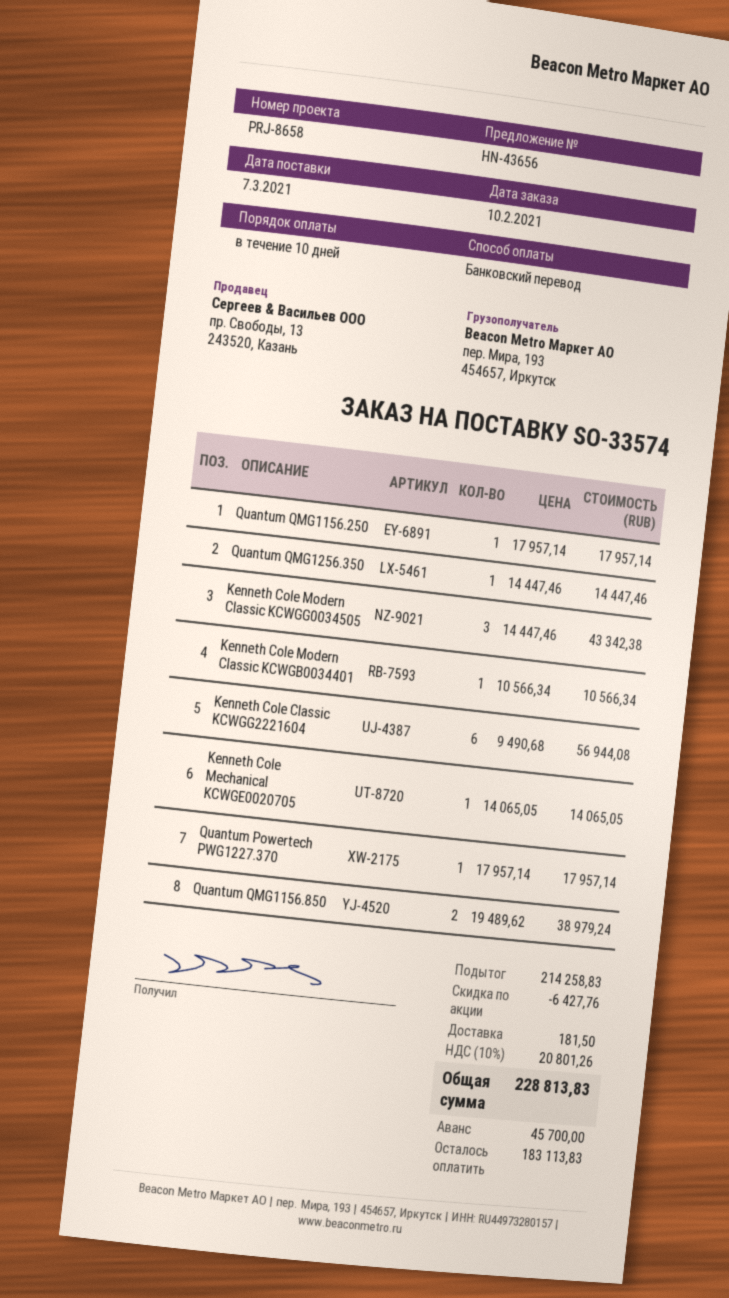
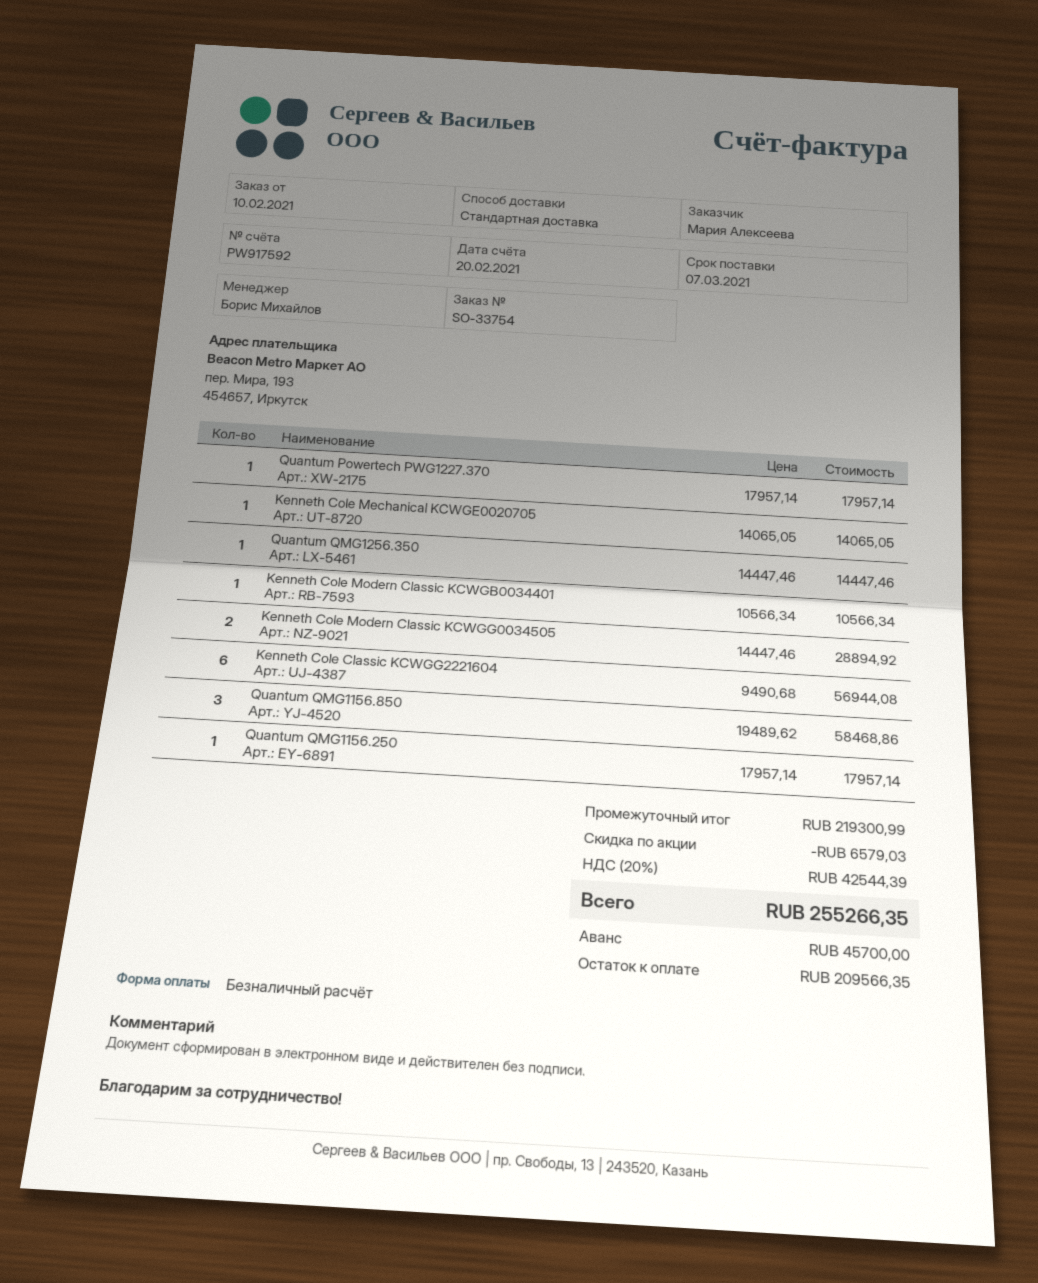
order number: SO-33574 -> SO-33754
Kenneth Cole Modern Classic KCWGG0034505: 3 x 14447.46 = 43342.38 -> 2 x 14447.46 = 28894.92
Quantum QMG1156.850: 2 x 19489.62 = 38979.24 -> 3 x 19489.62 = 58468.86
subtotal: 214258.83 -> 219300.99
discount: 6427.76 -> 6579.03
shipping: 181.50 -> none
tax: 10% = 20801.26 -> 20% = 42544.39
total: 228813.83 -> 255266.35
balance: 183113.83 -> 209566.35

